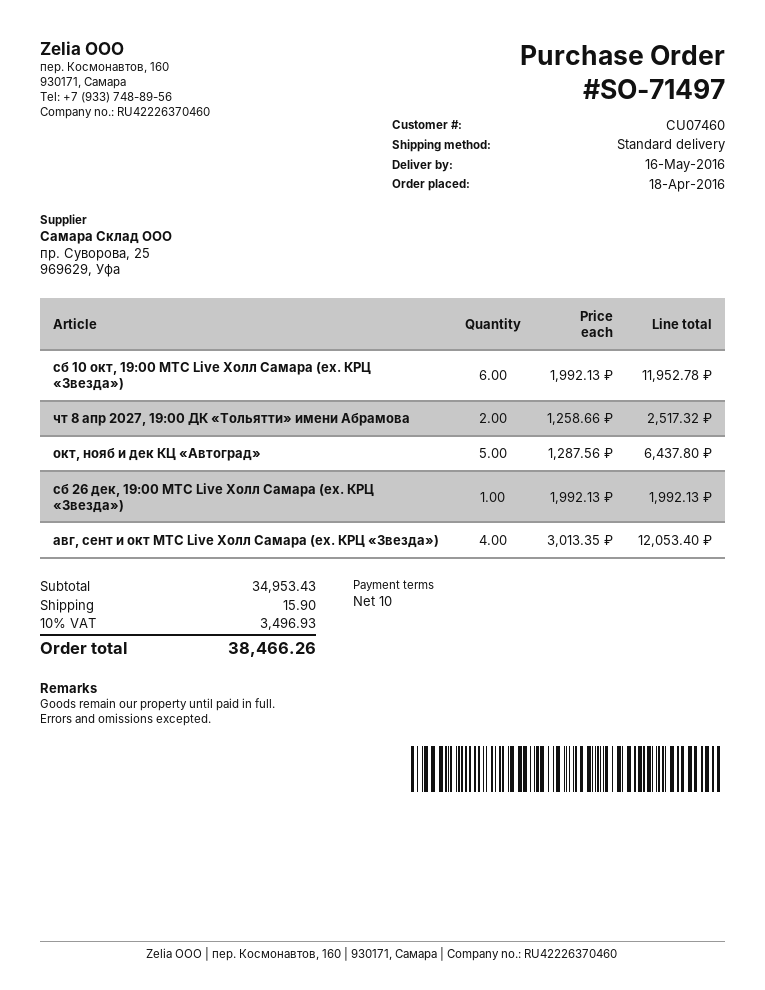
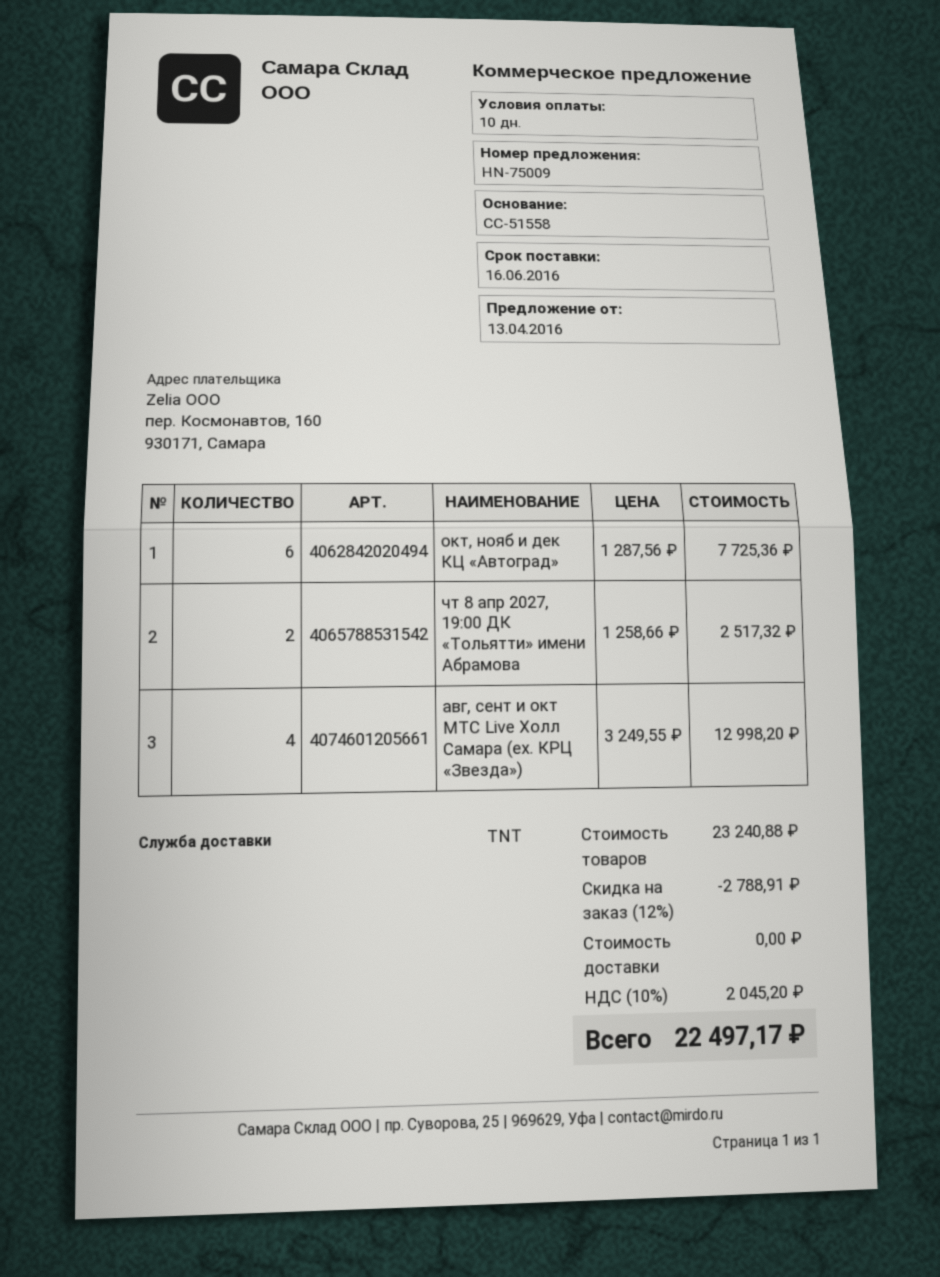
delivery date: 2016-05-16 -> 2016-06-16
shipping method: standard -> TNT
сб 10 окт, 19:00 МТС Live Холл Самара (ех. КРЦ «Звезда»): 6 x 1992.13 = 11952.78 -> none
окт, нояб и дек КЦ «Автоград»: 5 x 1287.56 = 6437.80 -> 6 x 1287.56 = 7725.36
сб 26 дек, 19:00 МТС Live Холл Самара (ех. КРЦ «Звезда»): 1 x 1992.13 = 1992.13 -> none
авг, сент и окт МТС Live Холл Самара (ех. КРЦ «Звезда»): 4 x 3013.35 = 12053.40 -> 4 x 3249.55 = 12998.20
subtotal: 34953.43 -> 23240.88
discount: none -> 12% = 2788.91
shipping: 15.90 -> 0.00
tax: 10% = 3496.93 -> 10% = 2045.20
total: 38466.26 -> 22497.17

